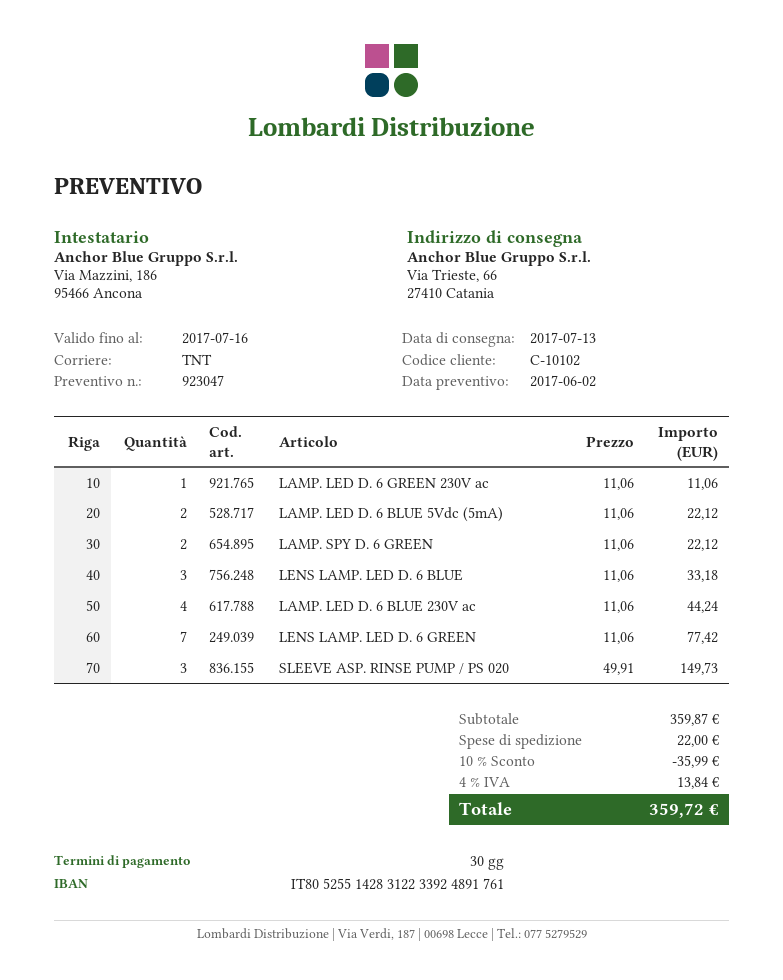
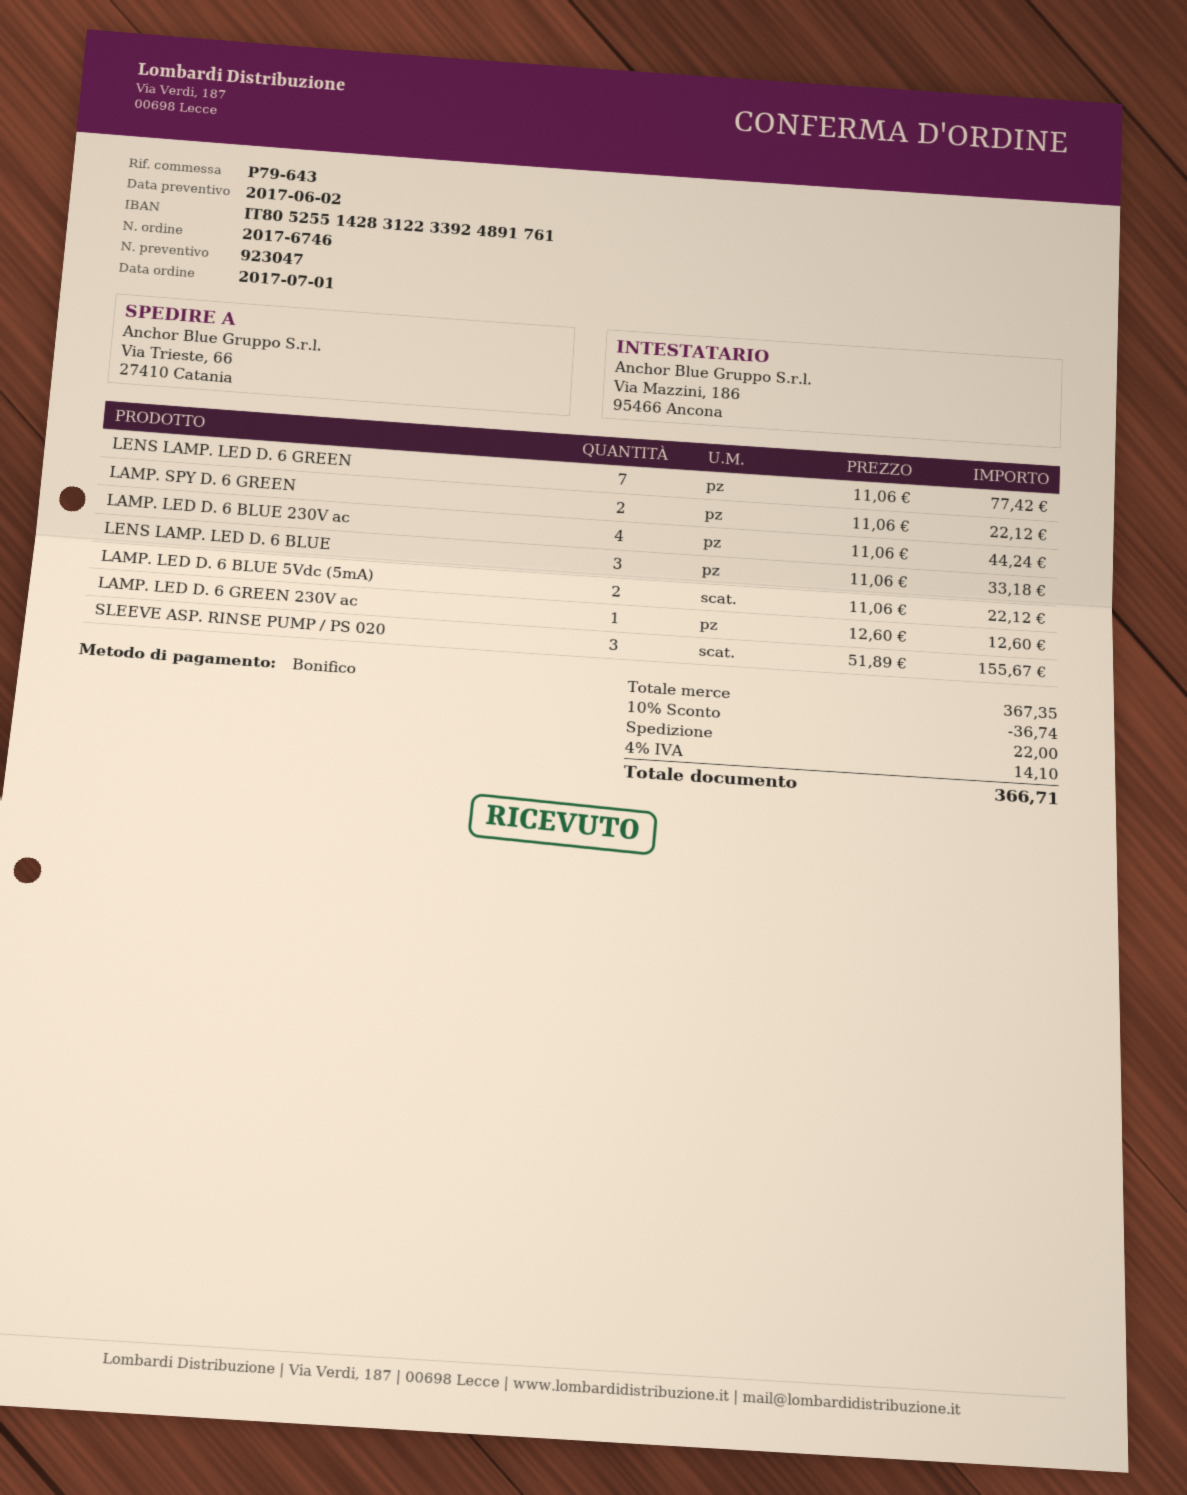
LAMP. LED D. 6 GREEN 230V ac: 1 x 11.06 = 11.06 -> 1 x 12.60 = 12.60
SLEEVE ASP. RINSE PUMP / PS 020: 3 x 49.91 = 149.73 -> 3 x 51.89 = 155.67
subtotal: 359.87 -> 367.35
discount: 10% = 35.99 -> 10% = 36.74
tax: 4% = 13.84 -> 4% = 14.10
total: 359.72 -> 366.71

